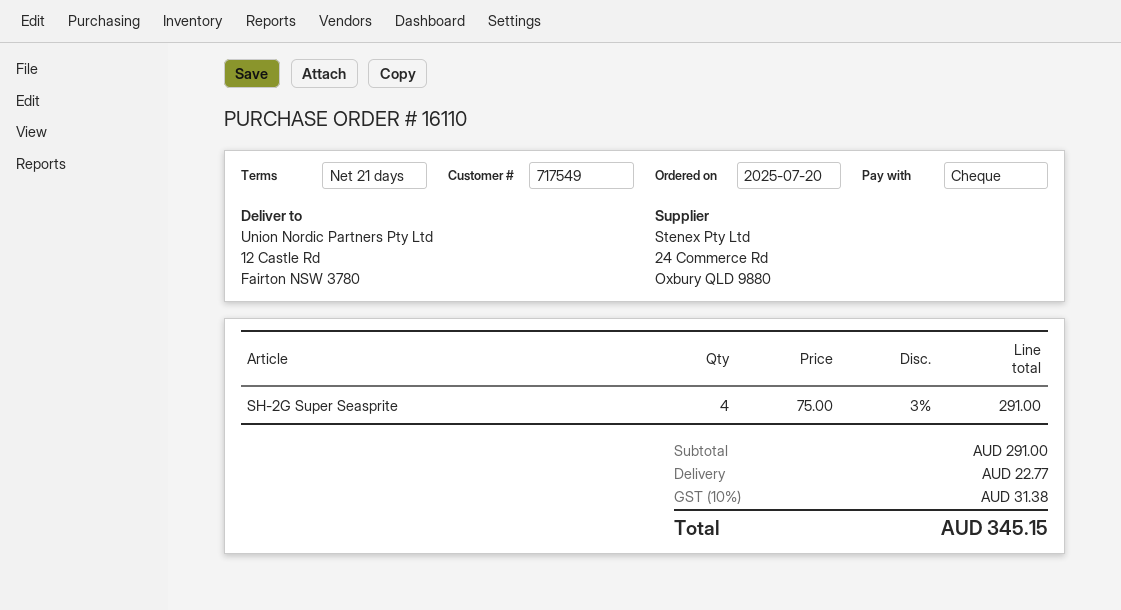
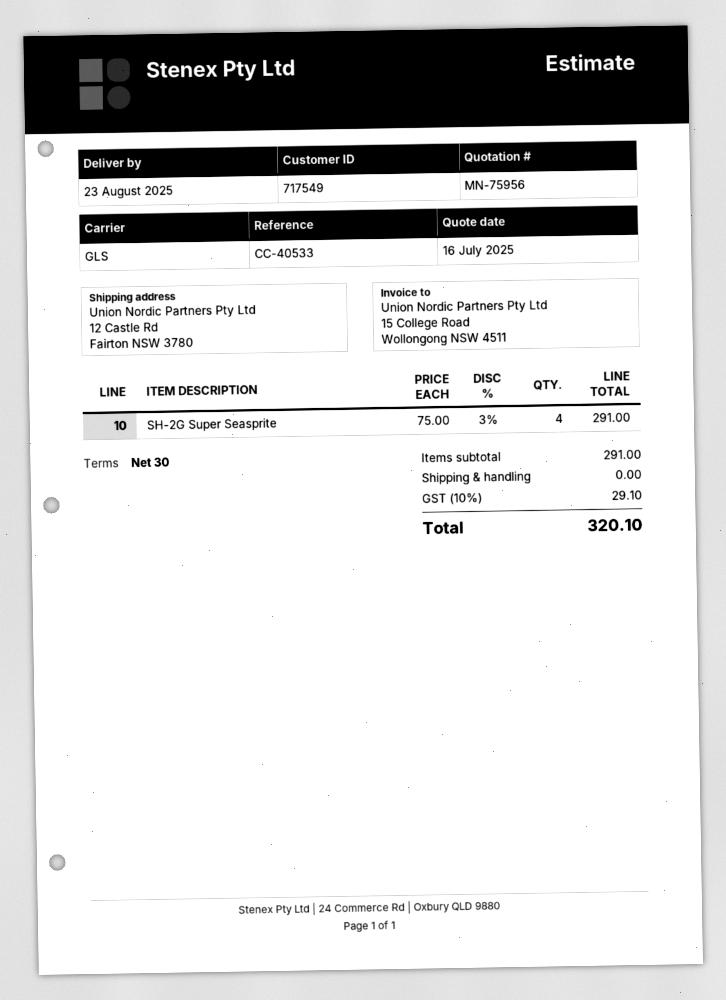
payment terms: 21 days -> 30 days
shipping: 22.77 -> 0.00
tax: 10% = 31.38 -> 10% = 29.10
total: 345.15 -> 320.10

